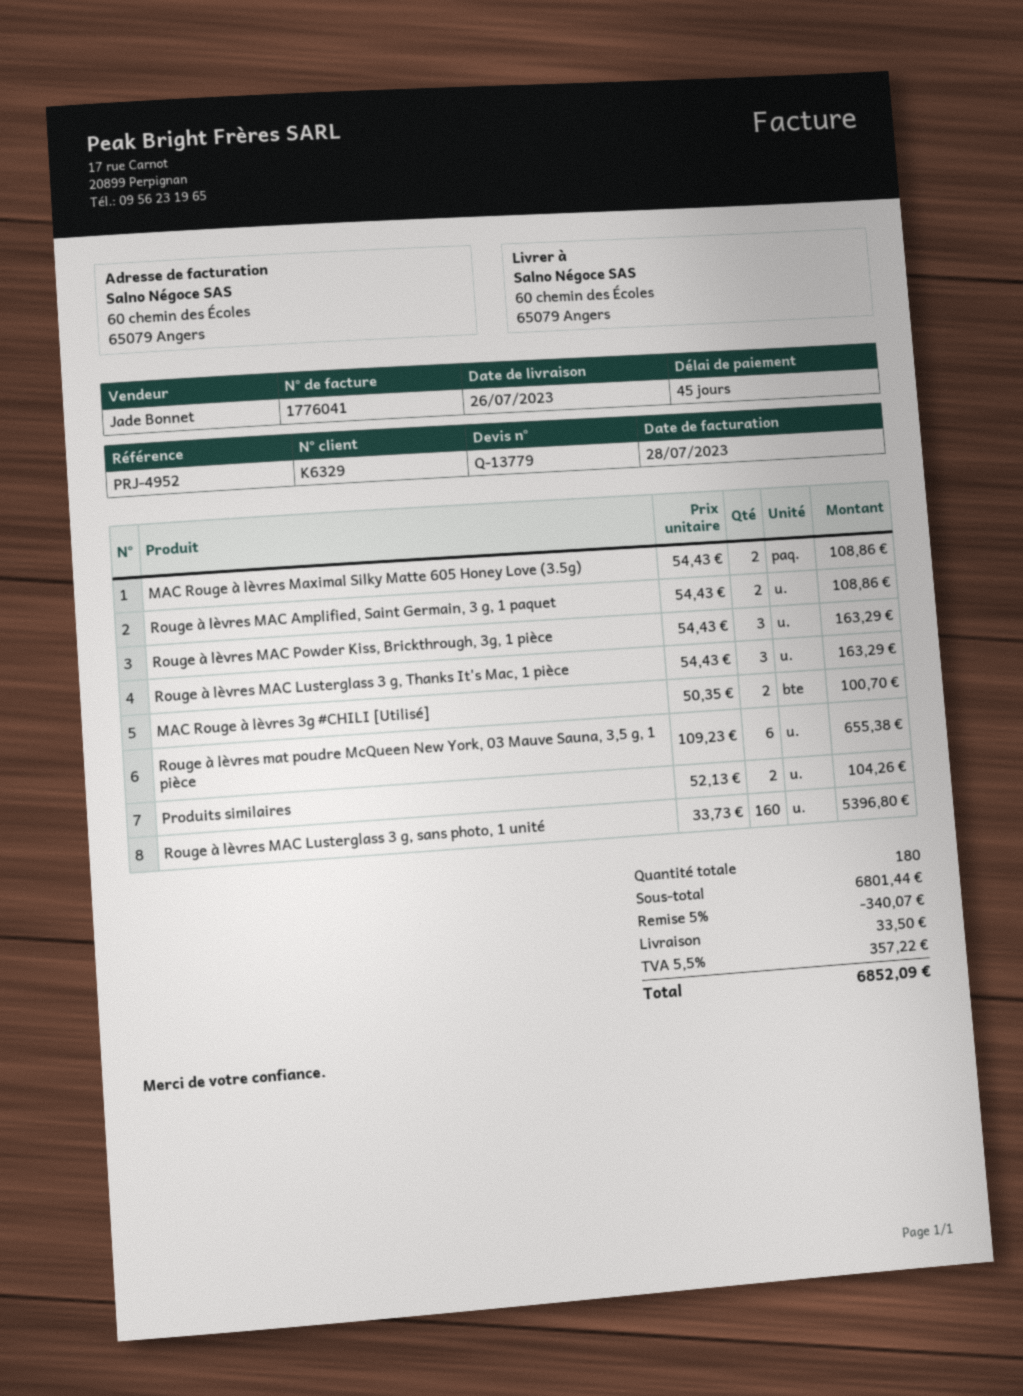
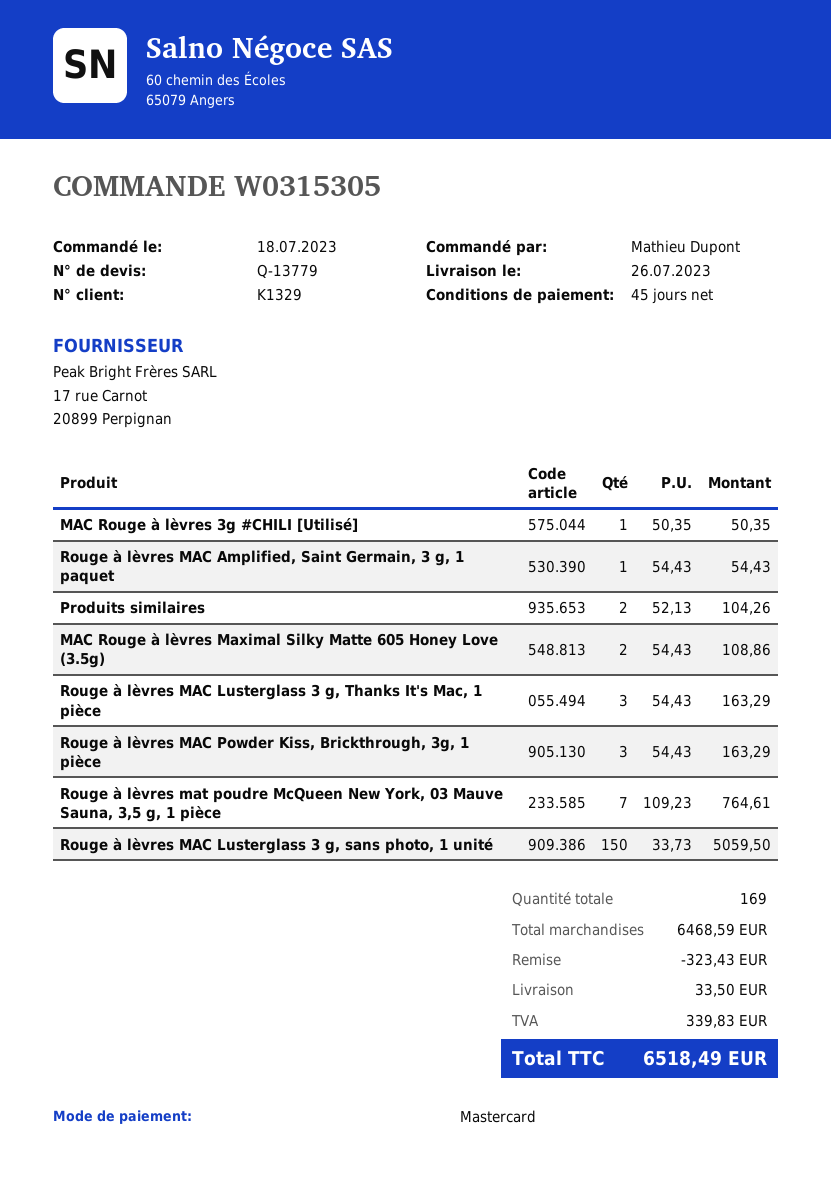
customer number: K6329 -> K1329
Rouge à lèvres MAC Amplified, Saint Germain, 3 g, 1 paquet: 2 x 54.43 = 108.86 -> 1 x 54.43 = 54.43
MAC Rouge à lèvres 3g #CHILI [Utilisé]: 2 x 50.35 = 100.70 -> 1 x 50.35 = 50.35
Rouge à lèvres mat poudre McQueen New York, 03 Mauve Sauna, 3,5 g, 1 pièce: 6 x 109.23 = 655.38 -> 7 x 109.23 = 764.61
Rouge à lèvres MAC Lusterglass 3 g, sans photo, 1 unité: 160 x 33.73 = 5396.80 -> 150 x 33.73 = 5059.50
total quantity: 180 -> 169
subtotal: 6801.44 -> 6468.59
discount: 340.07 -> 323.43
tax: 357.22 -> 339.83
total: 6852.09 -> 6518.49

